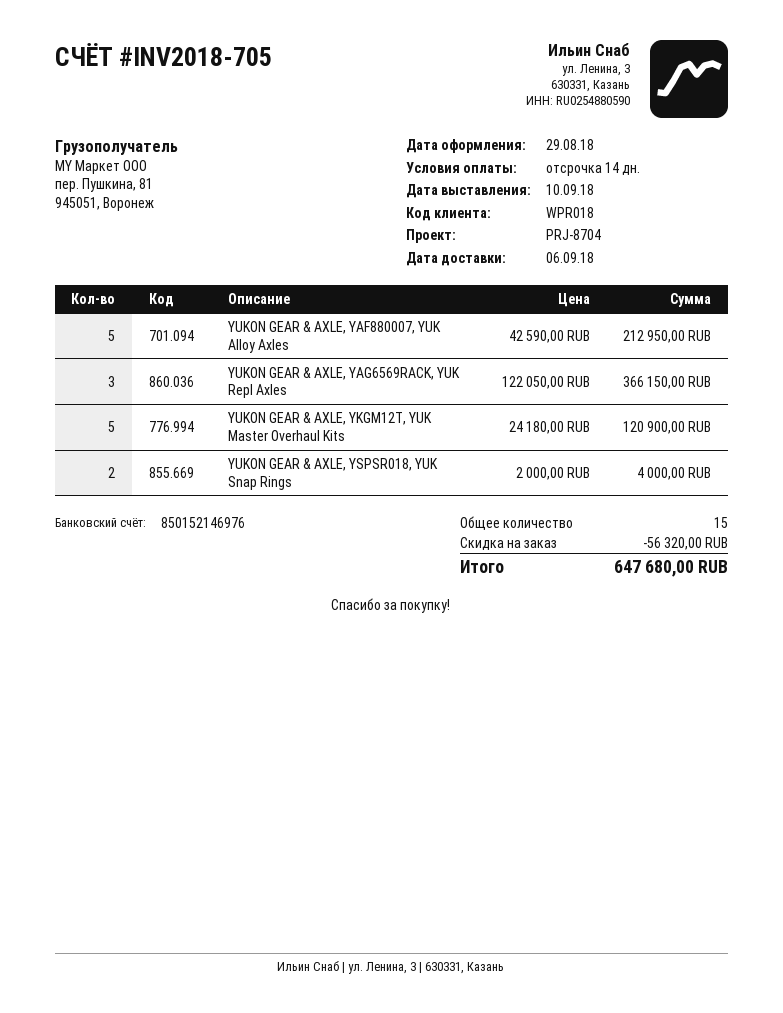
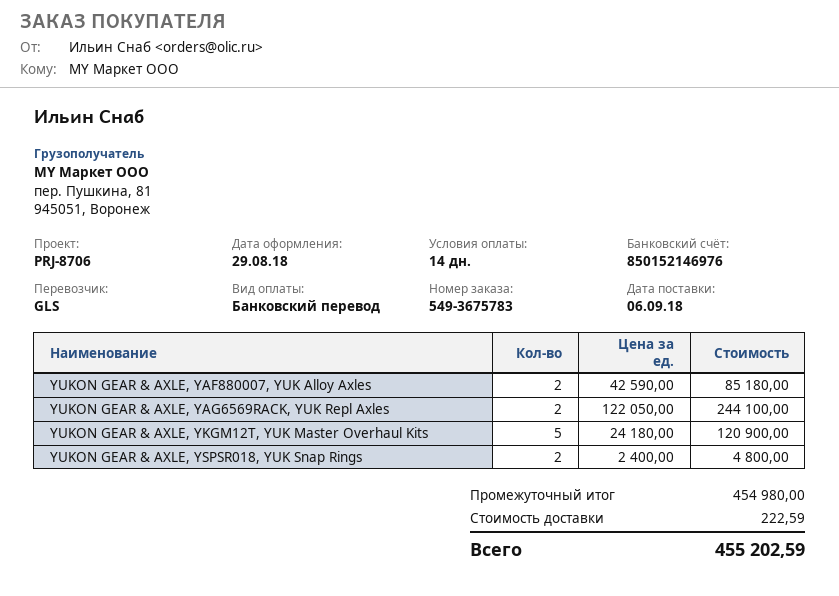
reference: PRJ-8704 -> PRJ-8706
YUKON GEAR & AXLE, YAF880007, YUK Alloy Axles: 5 x 42590.00 = 212950.00 -> 2 x 42590.00 = 85180.00
YUKON GEAR & AXLE, YAG6569RACK, YUK Repl Axles: 3 x 122050.00 = 366150.00 -> 2 x 122050.00 = 244100.00
YUKON GEAR & AXLE, YSPSR018, YUK Snap Rings: 2 x 2000.00 = 4000.00 -> 2 x 2400.00 = 4800.00
discount: 56320.00 -> none
shipping: none -> 222.59
total: 647680.00 -> 455202.59

